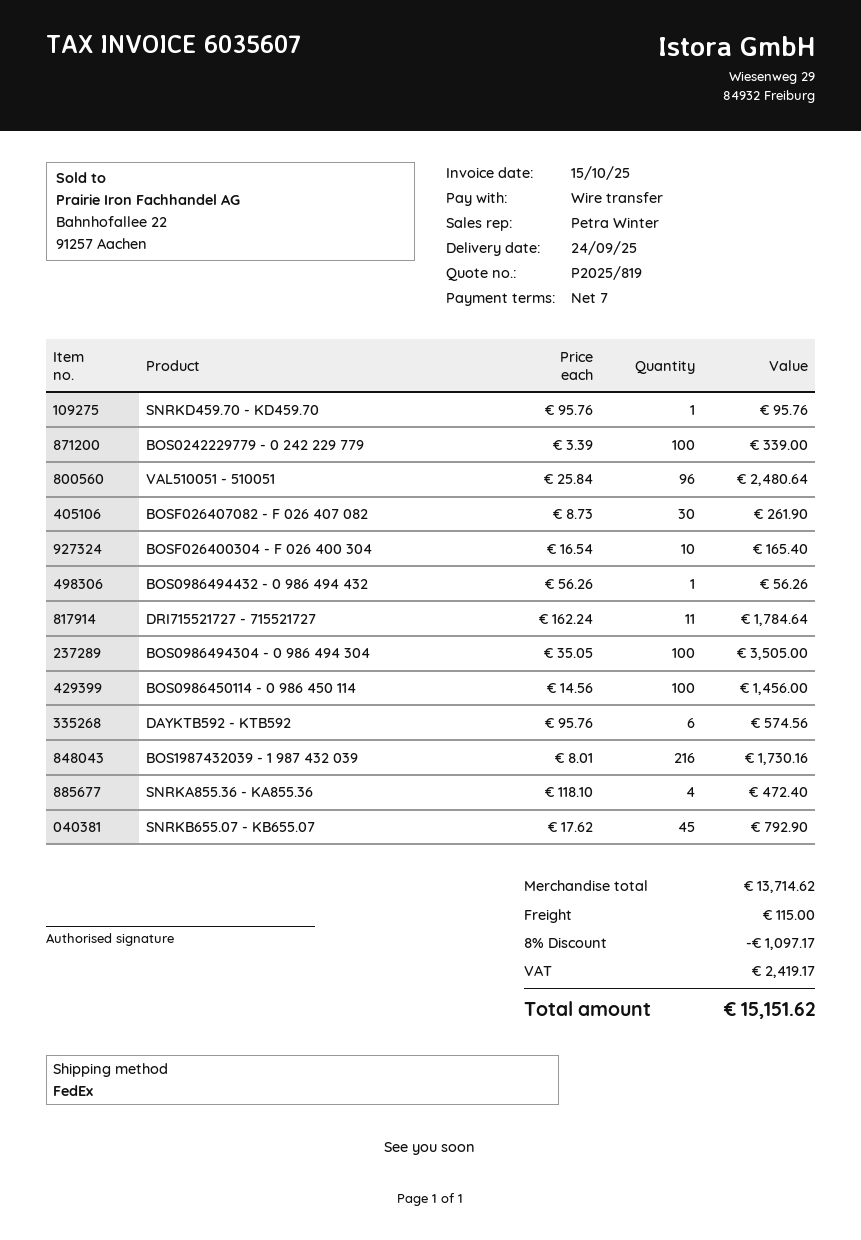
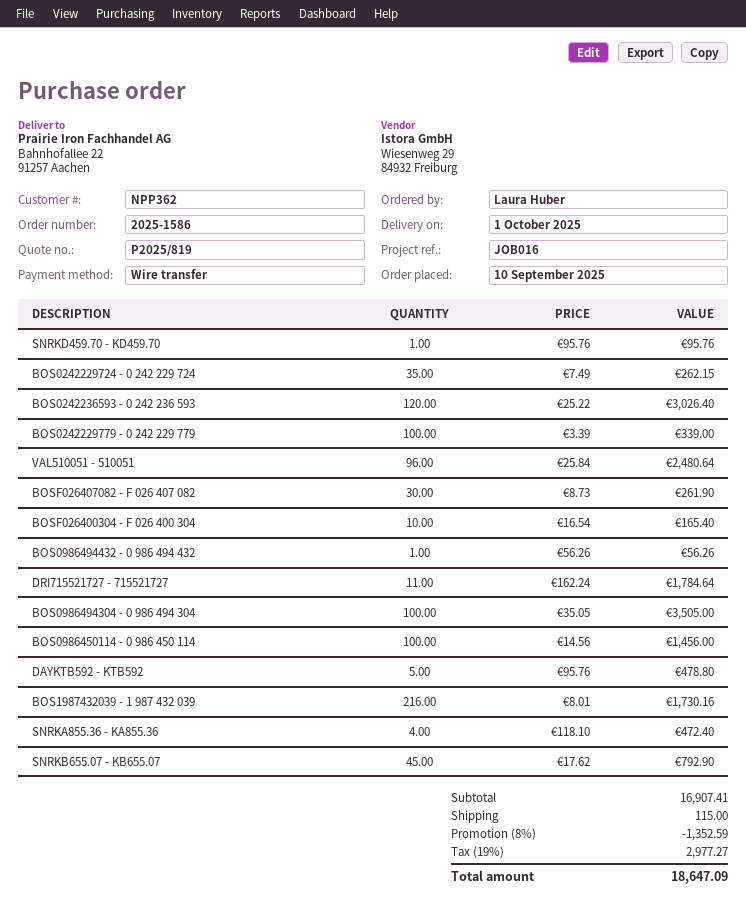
delivery date: 2025-09-24 -> 2025-10-01
DAYKTB592 - KTB592: 6 x 95.76 = 574.56 -> 5 x 95.76 = 478.80
BOS0242229724 - 0 242 229 724: none -> 35 x 7.49 = 262.15
BOS0242236593 - 0 242 236 593: none -> 120 x 25.22 = 3026.40
subtotal: 13714.62 -> 16907.41
discount: 8% = 1097.17 -> 8% = 1352.59
tax: 2419.17 -> 2977.27
total: 15151.62 -> 18647.09

